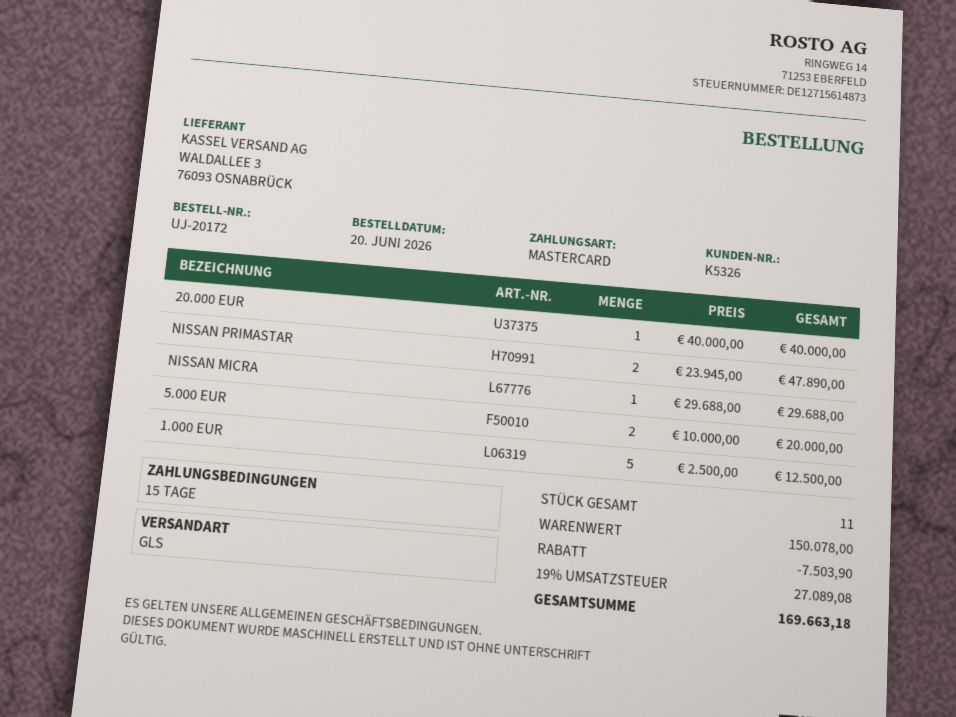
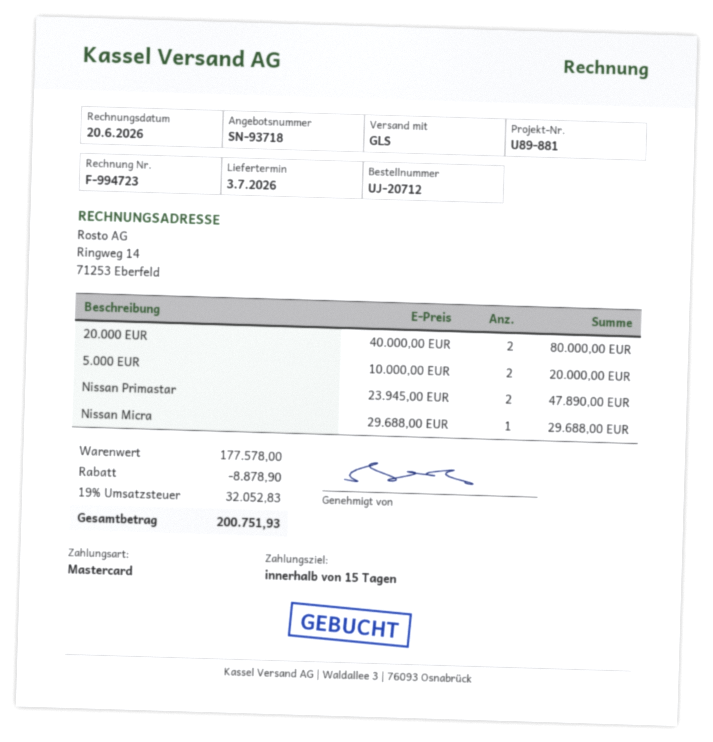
order number: UJ-20172 -> UJ-20712
20.000 EUR: 1 x 40000.00 = 40000.00 -> 2 x 40000.00 = 80000.00
1.000 EUR: 5 x 2500.00 = 12500.00 -> none
subtotal: 150078.00 -> 177578.00
discount: 7503.90 -> 8878.90
tax: 19% = 27089.08 -> 19% = 32052.83
total: 169663.18 -> 200751.93

